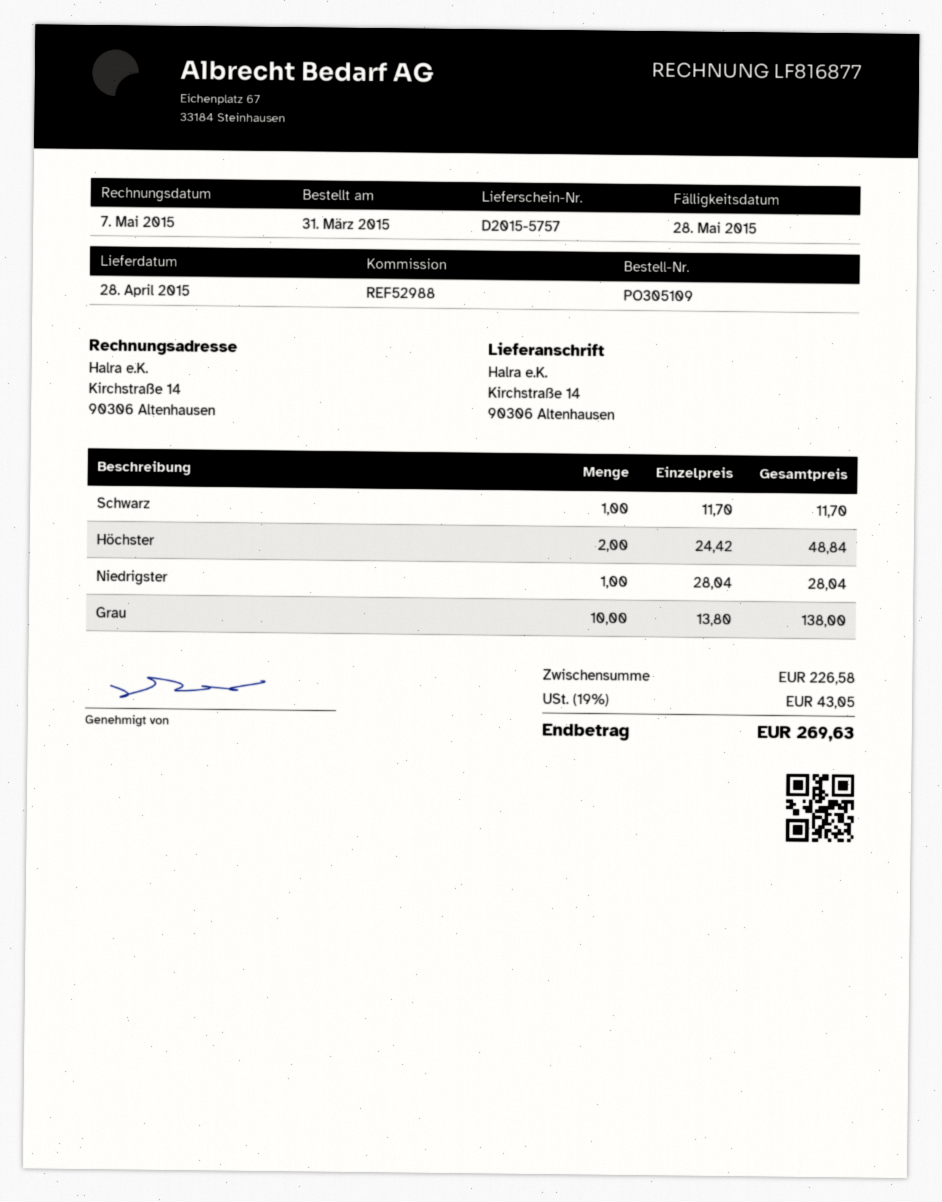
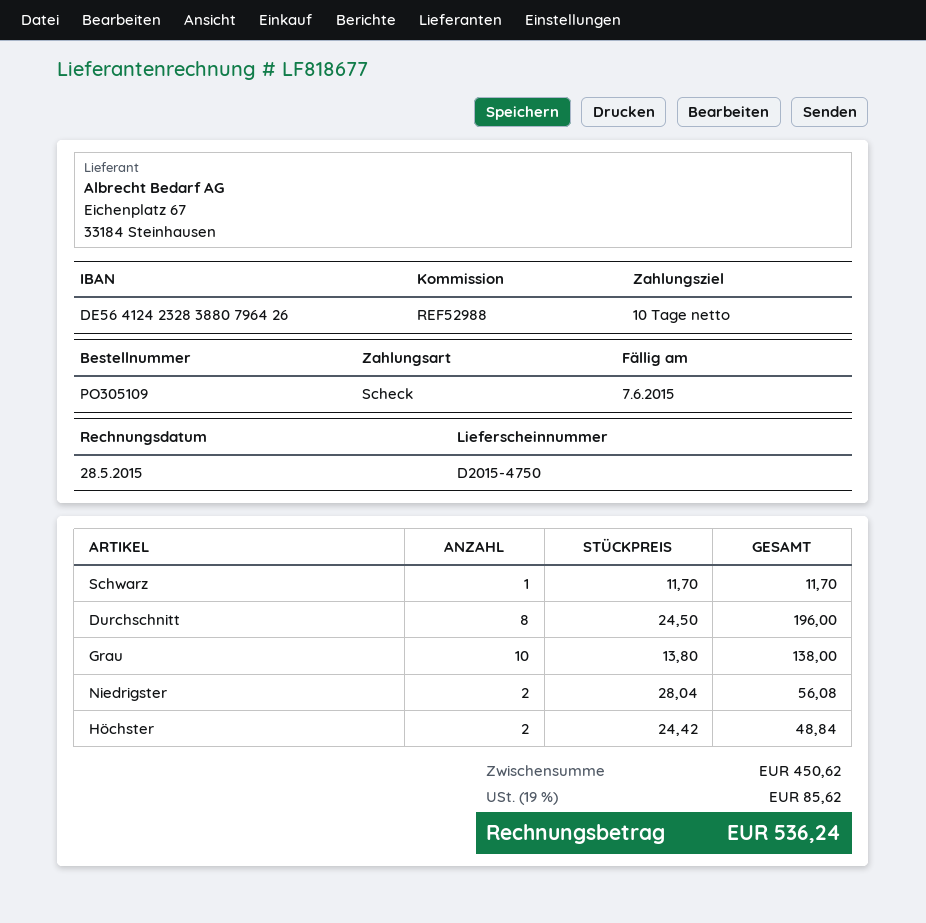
delivery note number: D2015-5757 -> D2015-4750
invoice number: LF816877 -> LF818677
invoice date: 2015-05-07 -> 2015-05-28
due date: 2015-05-28 -> 2015-06-07
Niedrigster: 1 x 28.04 = 28.04 -> 2 x 28.04 = 56.08
Durchschnitt: none -> 8 x 24.50 = 196.00
subtotal: 226.58 -> 450.62
tax: 19% = 43.05 -> 19% = 85.62
total: 269.63 -> 536.24

